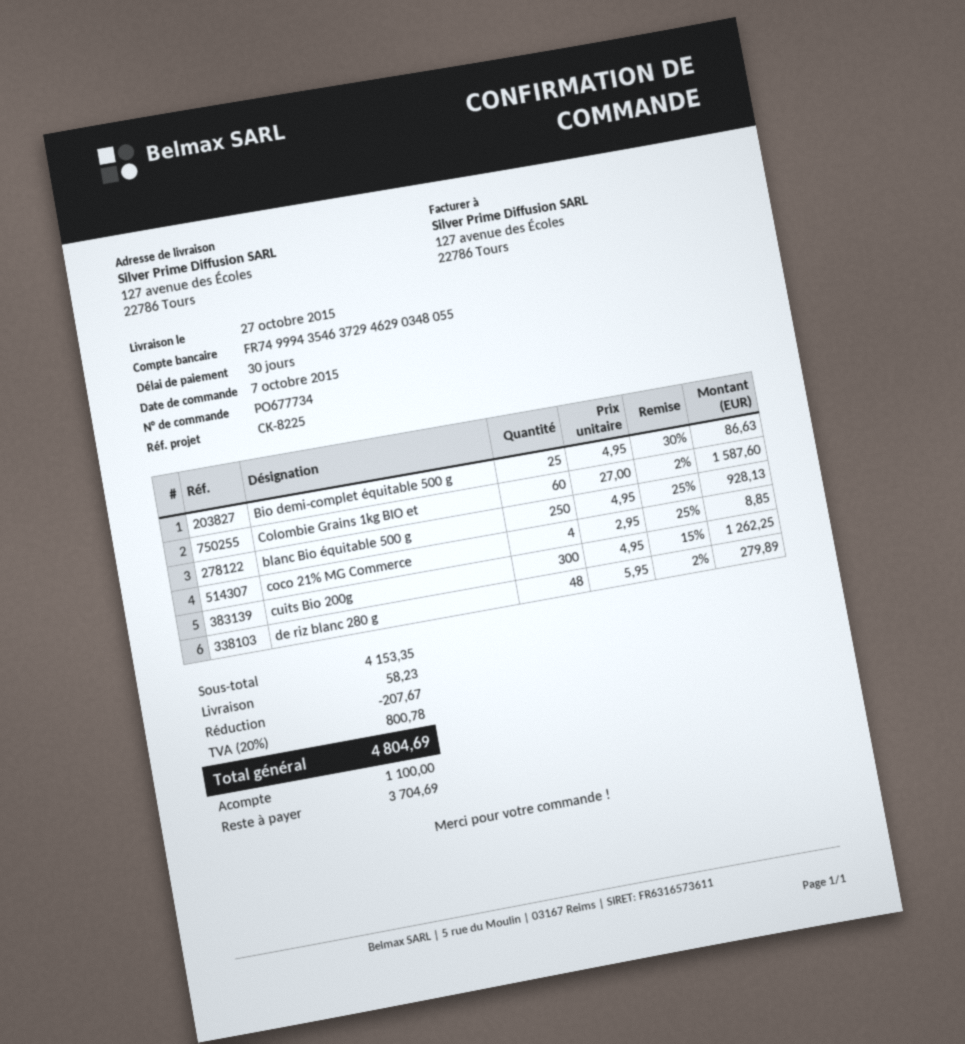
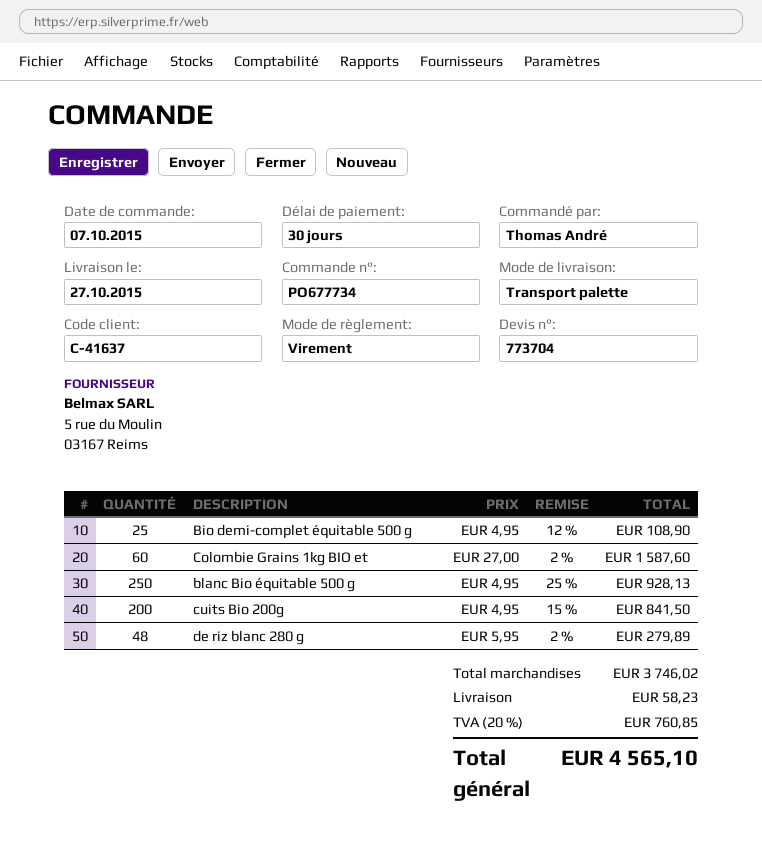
Bio demi-complet équitable 500 g: 25 x 4.95 - 30% = 86.63 -> 25 x 4.95 - 12% = 108.90
coco 21% MG Commerce: 4 x 2.95 - 25% = 8.85 -> none
cuits Bio 200g: 300 x 4.95 - 15% = 1262.25 -> 200 x 4.95 - 15% = 841.50
subtotal: 4153.35 -> 3746.02
discount: 207.67 -> none
tax: 20% = 800.78 -> 20% = 760.85
total: 4804.69 -> 4565.10

